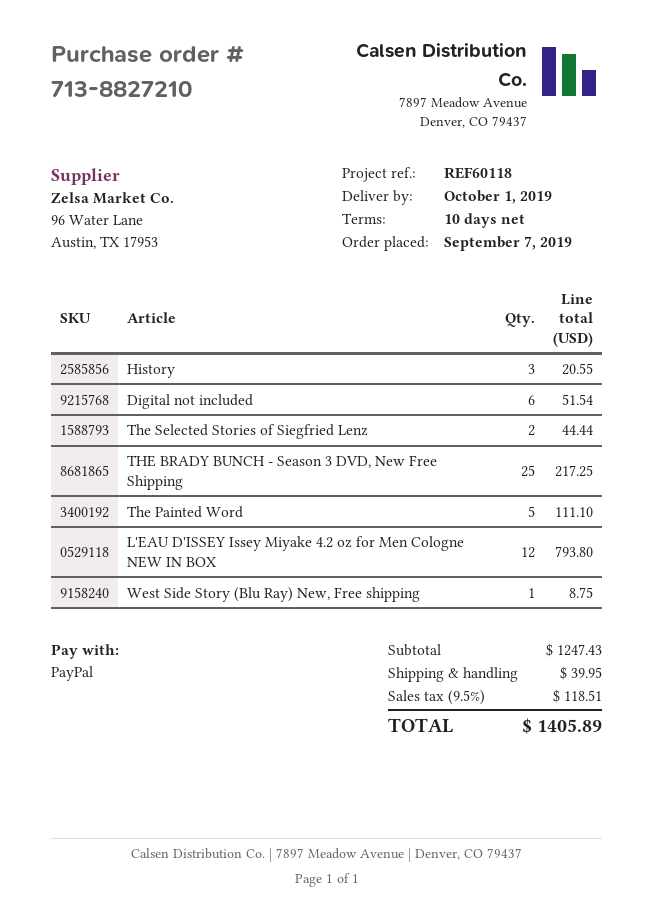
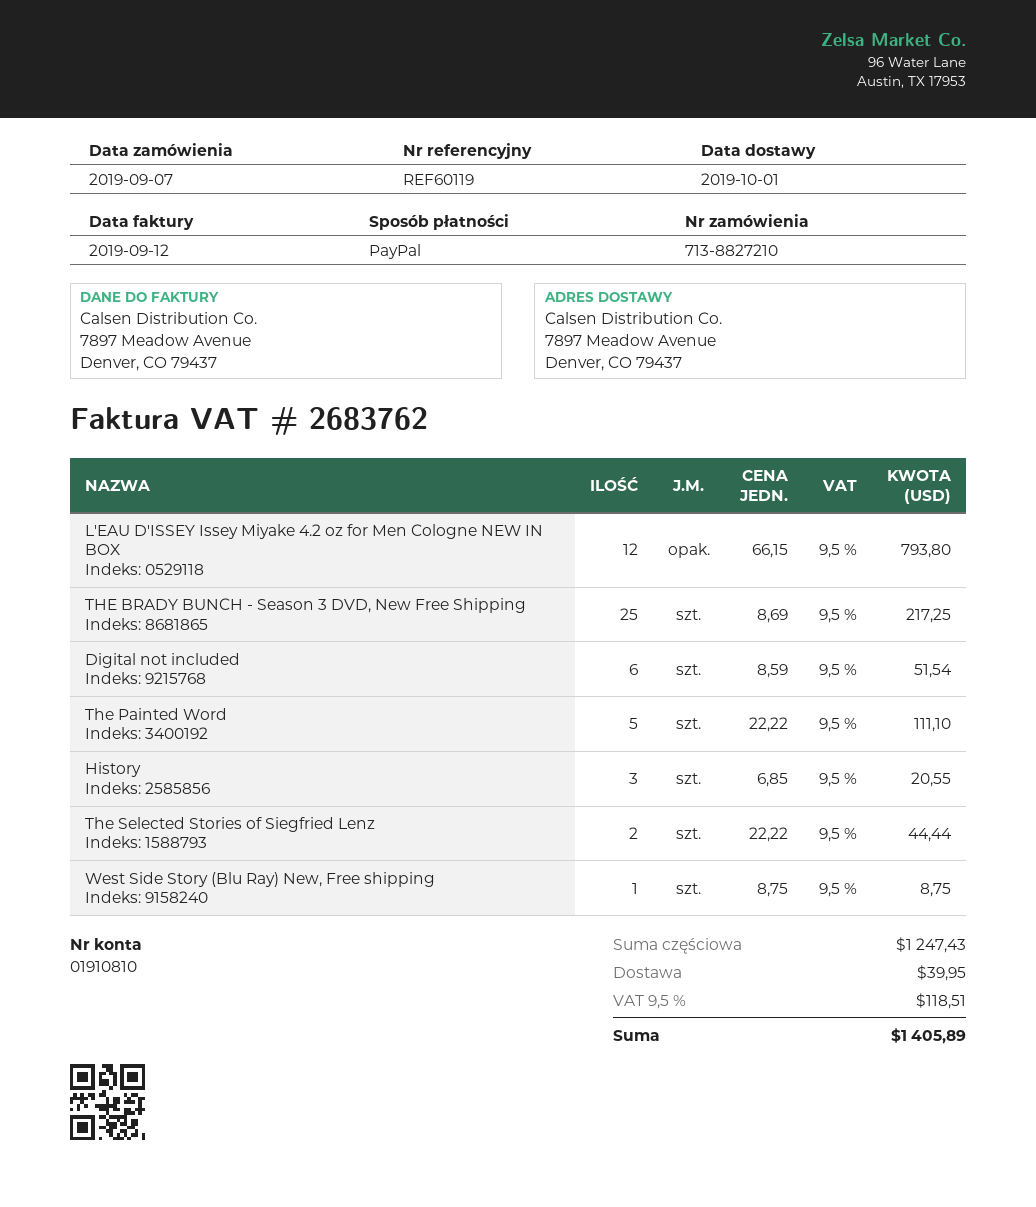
reference: REF60118 -> REF60119

